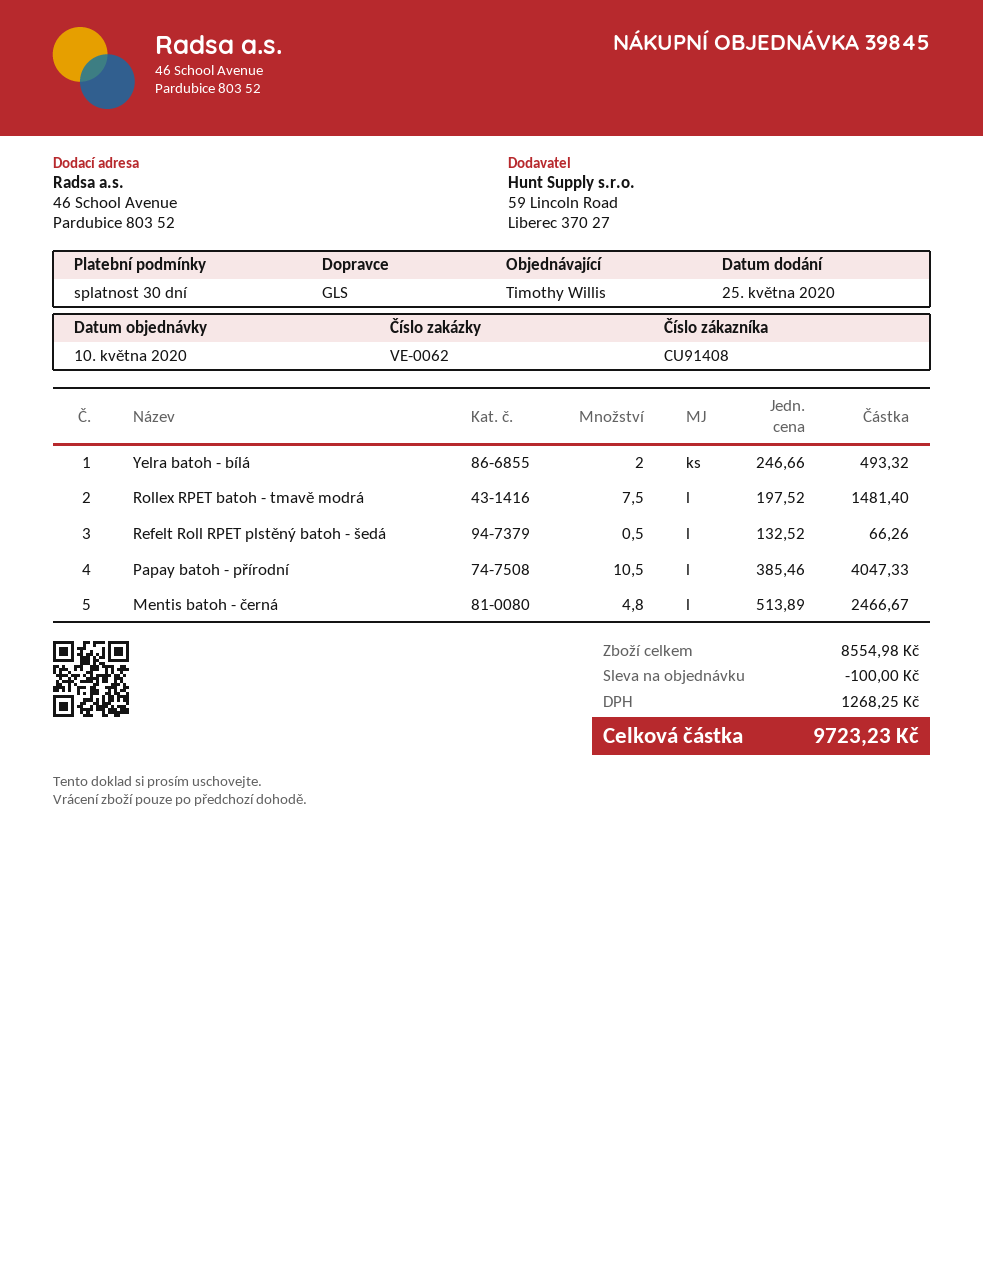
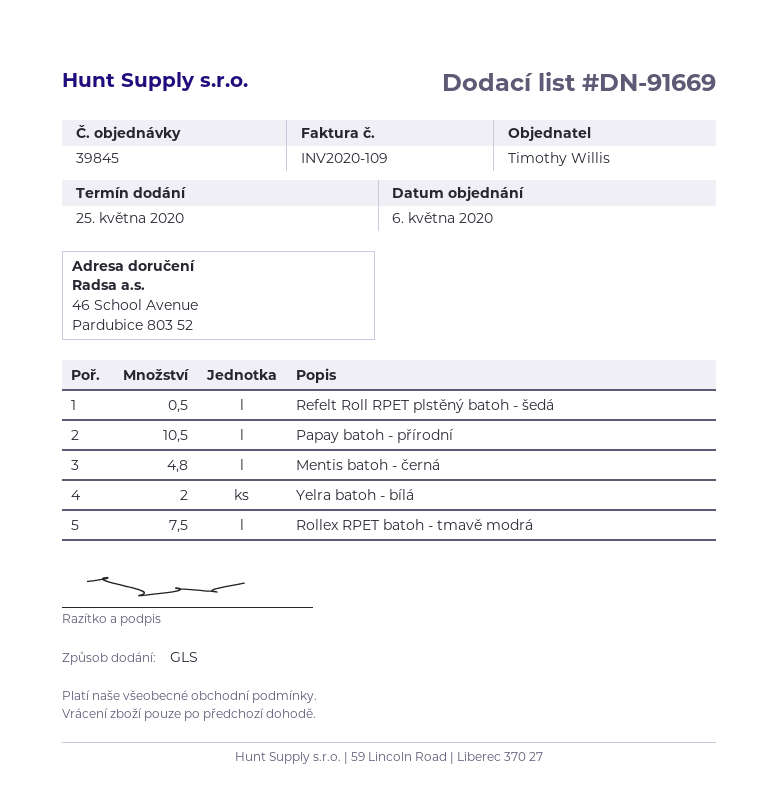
order date: 2020-05-10 -> 2020-05-06

